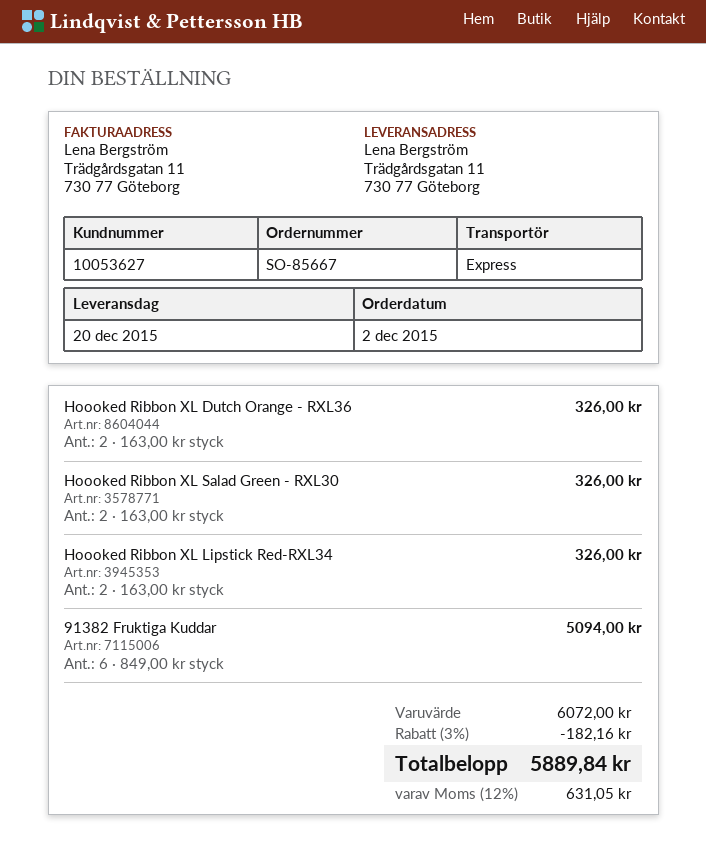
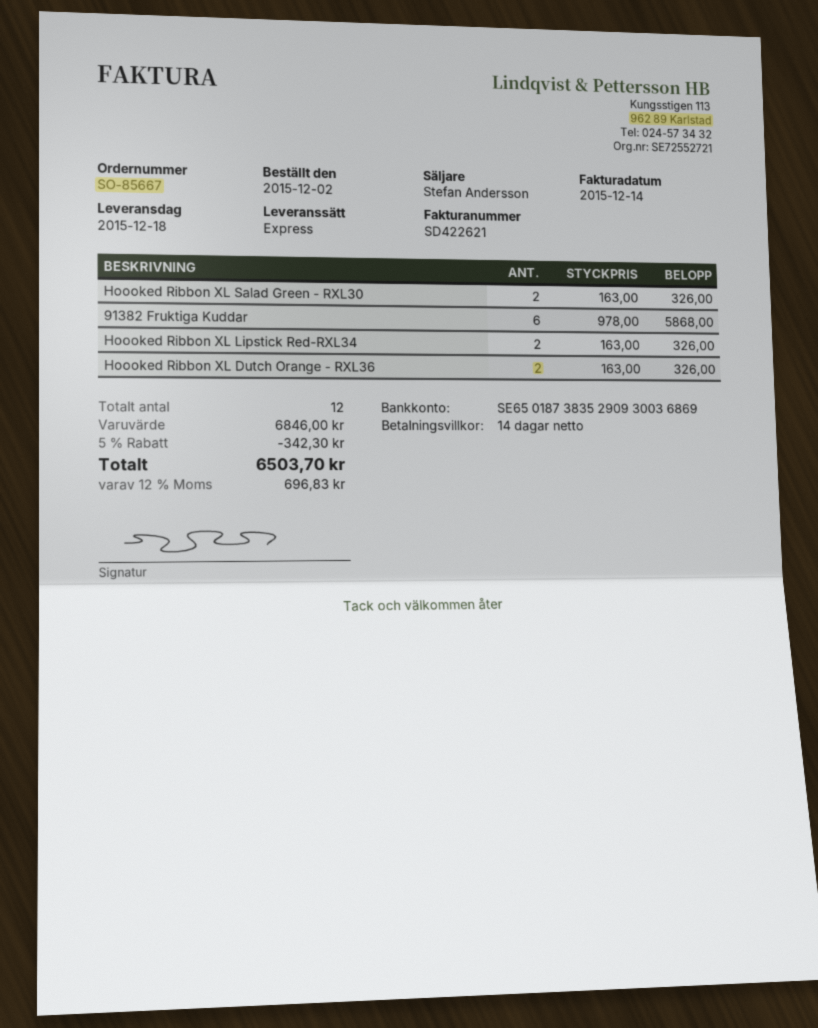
delivery date: 2015-12-20 -> 2015-12-18
91382 Fruktiga Kuddar: 6 x 849.00 = 5094.00 -> 6 x 978.00 = 5868.00
subtotal: 6072.00 -> 6846.00
discount: 3% = 182.16 -> 5% = 342.30
tax: 12% = 631.05 -> 12% = 696.83
total: 5889.84 -> 6503.70

